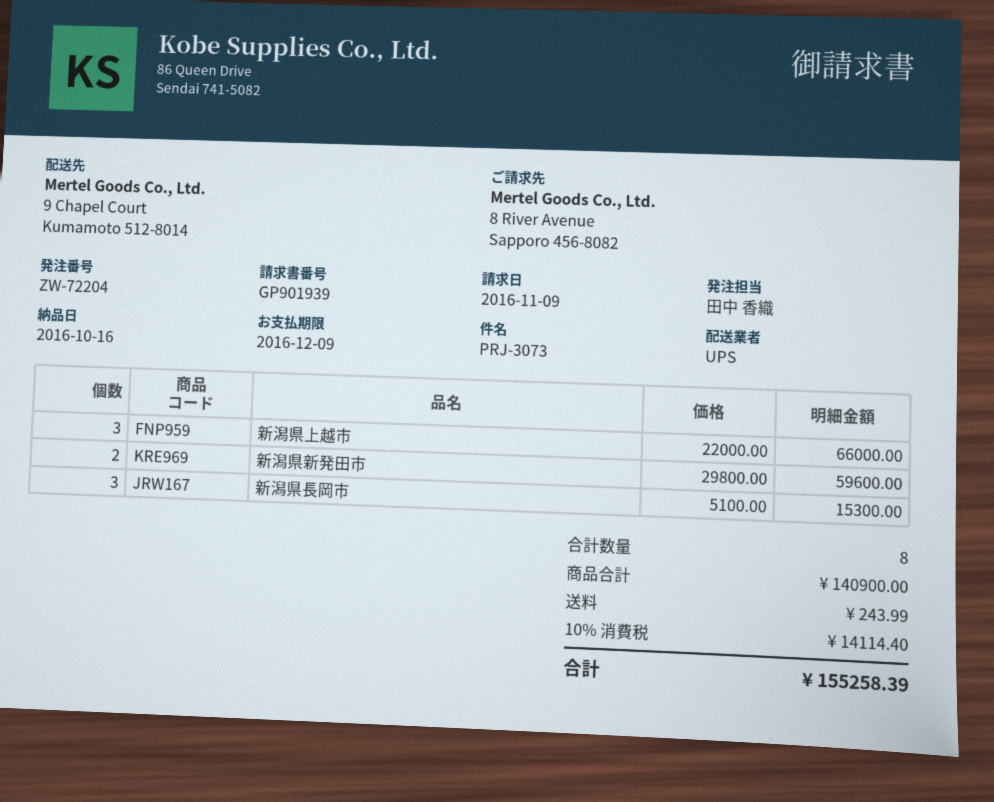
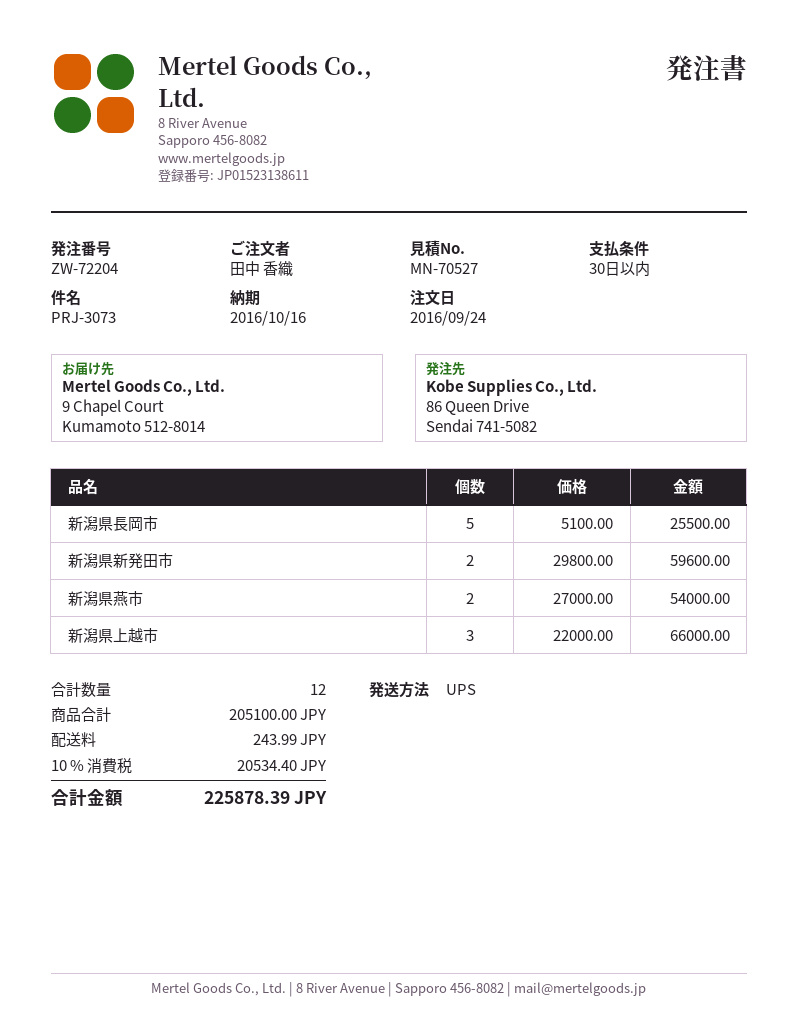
新潟県長岡市: 3 x 5100.00 = 15300.00 -> 5 x 5100.00 = 25500.00
新潟県燕市: none -> 2 x 27000.00 = 54000.00
total quantity: 8 -> 12
subtotal: 140900.00 -> 205100.00
tax: 10% = 14114.40 -> 10% = 20534.40
total: 155258.39 -> 225878.39

